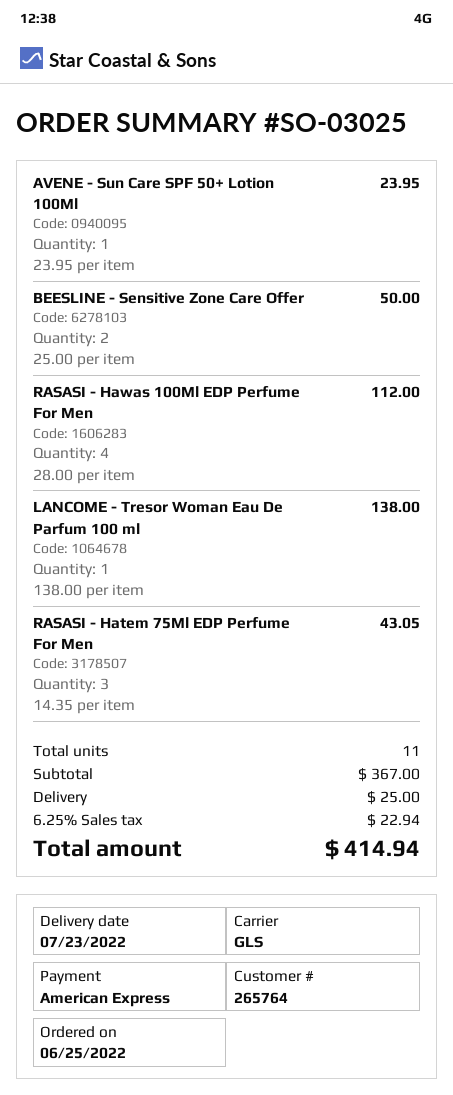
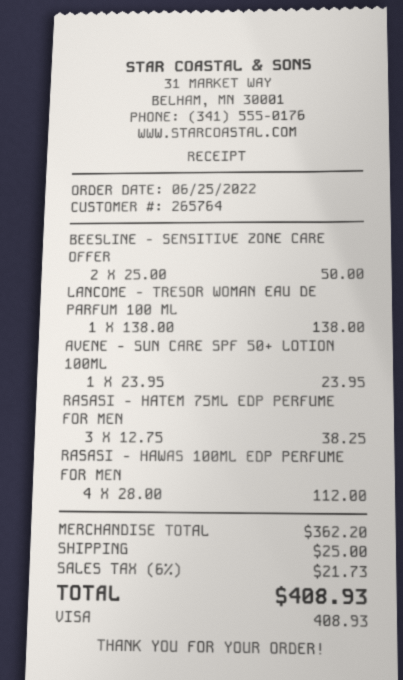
payment method: American Express -> Visa
RASASI - Hatem 75Ml EDP Perfume For Men: 3 x 14.35 = 43.05 -> 3 x 12.75 = 38.25
subtotal: 367.00 -> 362.20
tax: 6.25% = 22.94 -> 6% = 21.73
total: 414.94 -> 408.93

